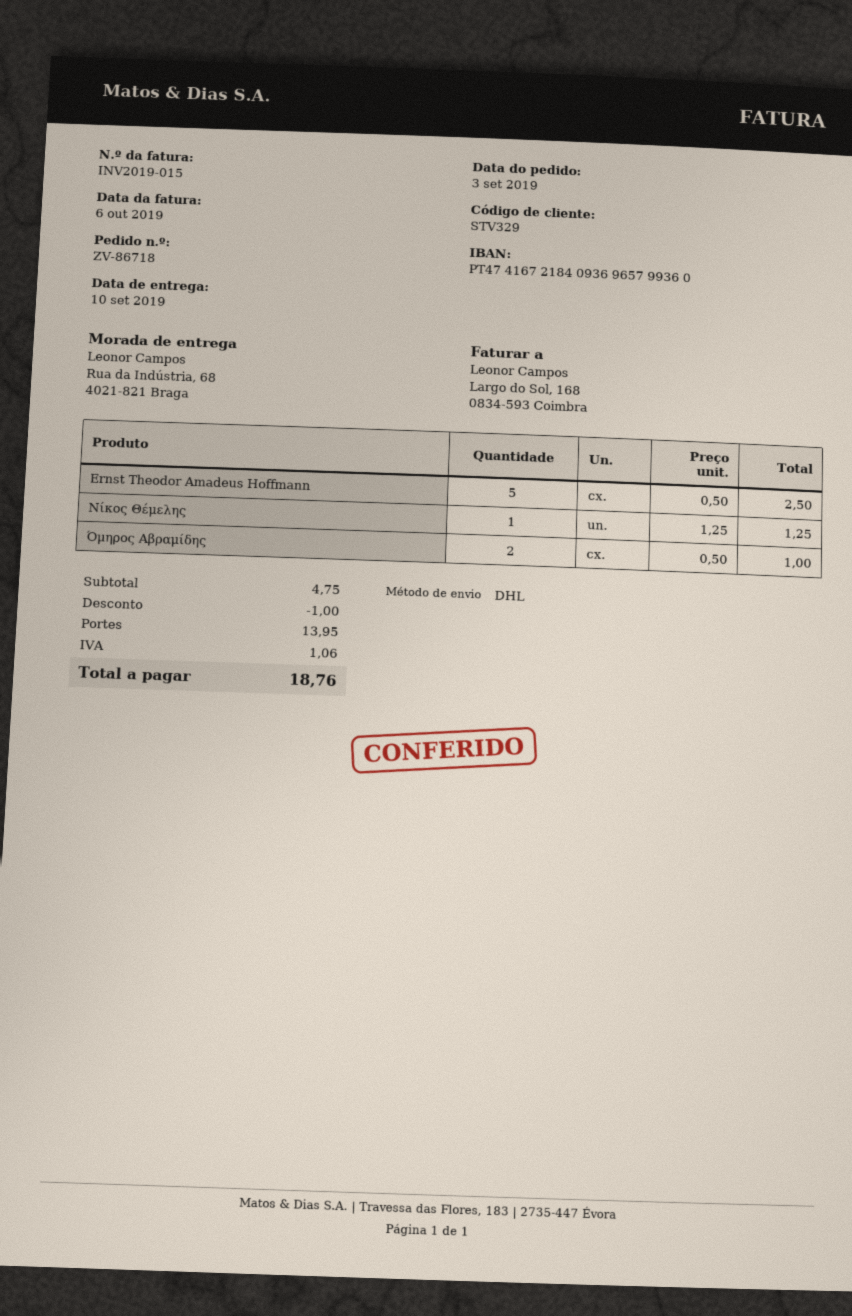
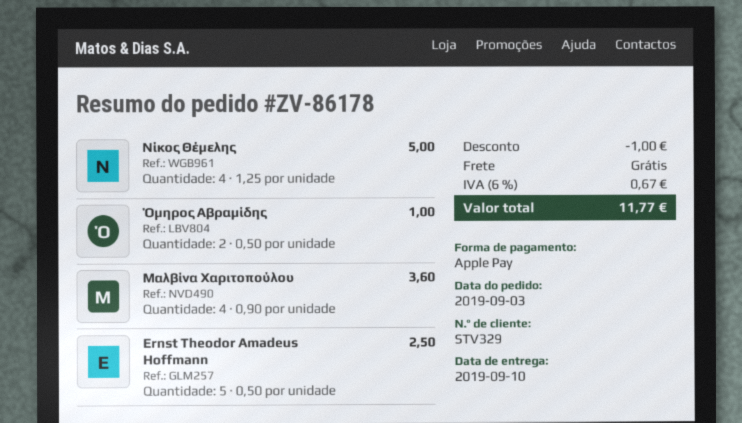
order number: ZV-86718 -> ZV-86178
Νίκος Θέμελης: 1 x 1.25 = 1.25 -> 4 x 1.25 = 5.00
Μαλβίνα Χαριτοπούλου: none -> 4 x 0.90 = 3.60
shipping: 13.95 -> 0.00
tax: 1.06 -> 0.67
total: 18.76 -> 11.77

